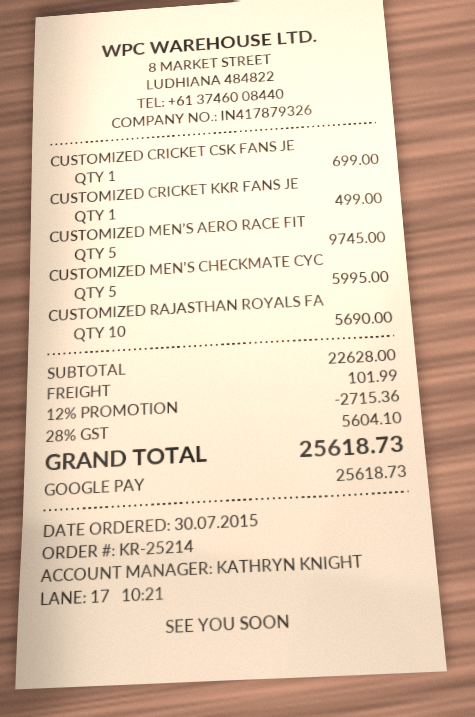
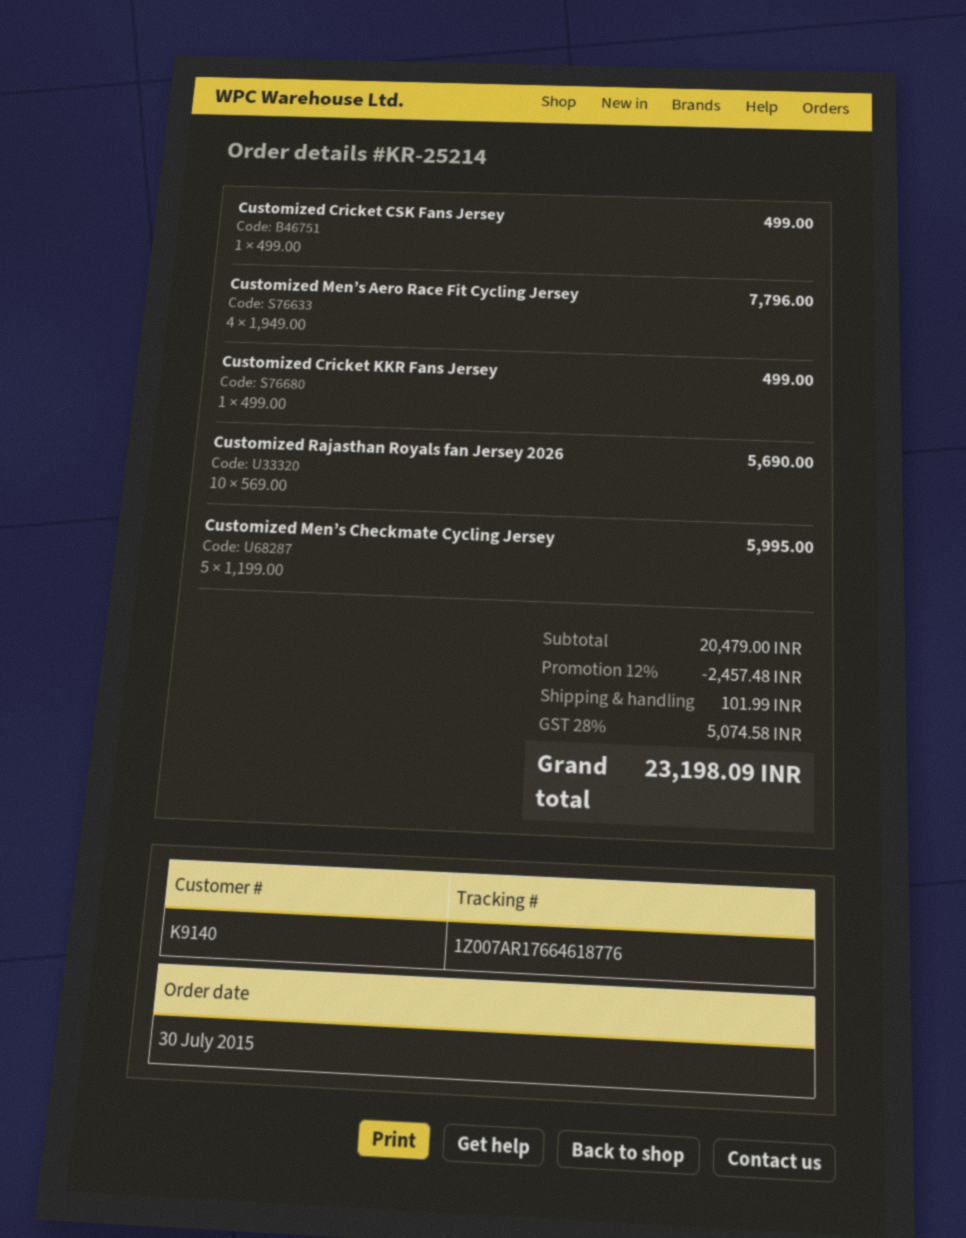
CUSTOMIZED CRICKET CSK FANS JE: 1 for 699.00 -> 1 for 499.00
CUSTOMIZED MEN’S AERO RACE FIT: 5 for 9745.00 -> 4 for 7796.00
subtotal: 22628.00 -> 20479.00
discount: 12% = 2715.36 -> 12% = 2457.48
tax: 28% = 5604.10 -> 28% = 5074.58
total: 25618.73 -> 23198.09

